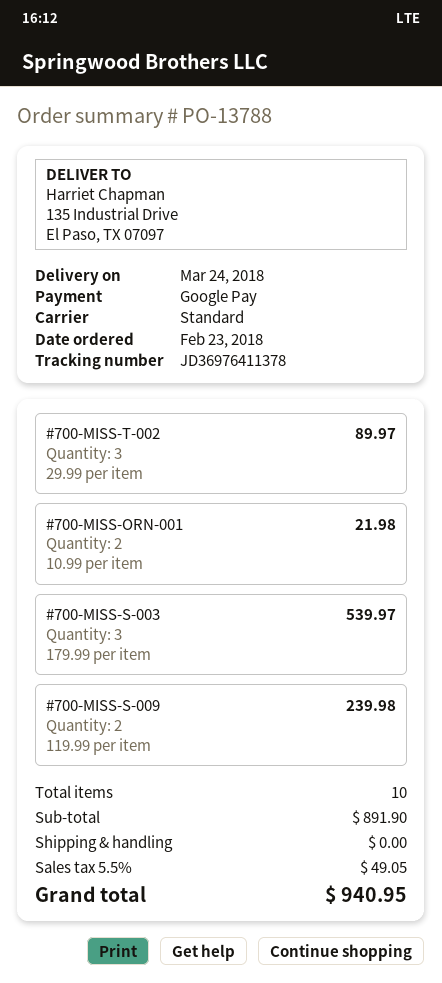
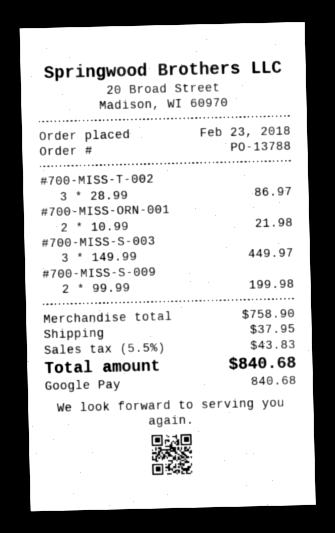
#700-MISS-T-002: 3 x 29.99 = 89.97 -> 3 x 28.99 = 86.97
#700-MISS-S-003: 3 x 179.99 = 539.97 -> 3 x 149.99 = 449.97
#700-MISS-S-009: 2 x 119.99 = 239.98 -> 2 x 99.99 = 199.98
subtotal: 891.90 -> 758.90
shipping: 0.00 -> 37.95
tax: 5.5% = 49.05 -> 5.5% = 43.83
total: 940.95 -> 840.68

